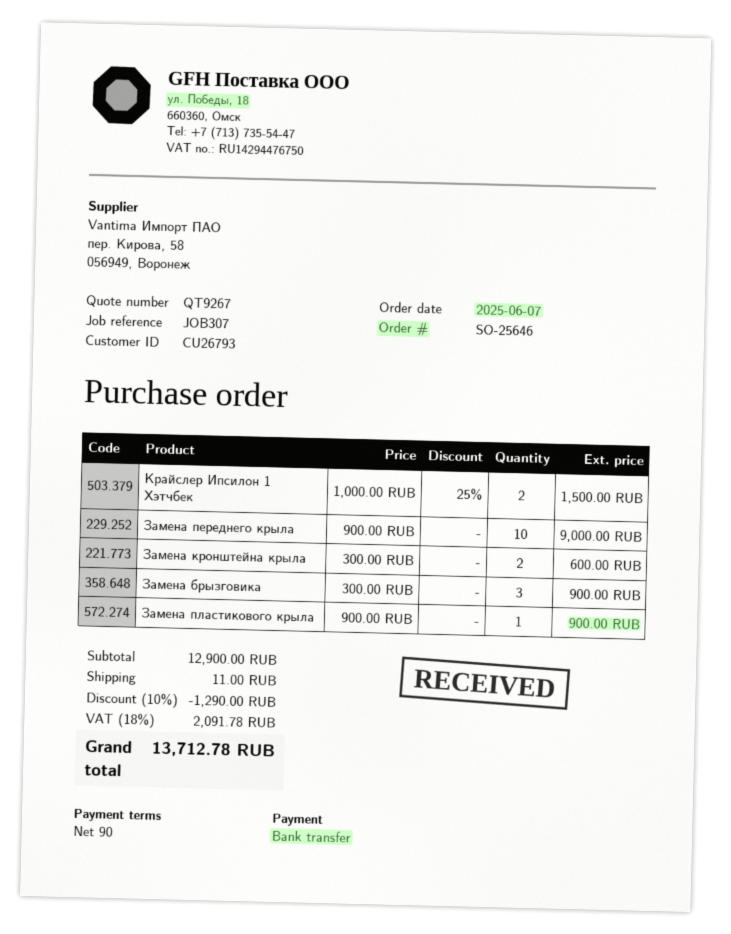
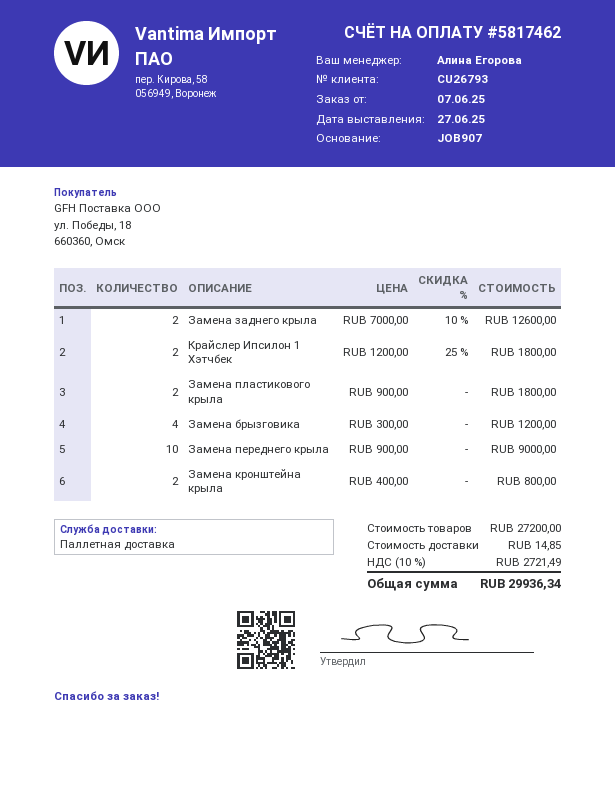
reference: JOB307 -> JOB907
Крайслер Ипсилон 1 Хэтчбек: 2 x 1000.00 - 25% = 1500.00 -> 2 x 1200.00 - 25% = 1800.00
Замена кронштейна крыла: 2 x 300.00 = 600.00 -> 2 x 400.00 = 800.00
Замена брызговика: 3 x 300.00 = 900.00 -> 4 x 300.00 = 1200.00
Замена пластикового крыла: 1 x 900.00 = 900.00 -> 2 x 900.00 = 1800.00
Замена заднего крыла: none -> 2 x 7000.00 - 10% = 12600.00
subtotal: 12900.00 -> 27200.00
discount: 10% = 1290.00 -> none
shipping: 11.00 -> 14.85
tax: 18% = 2091.78 -> 10% = 2721.49
total: 13712.78 -> 29936.34

